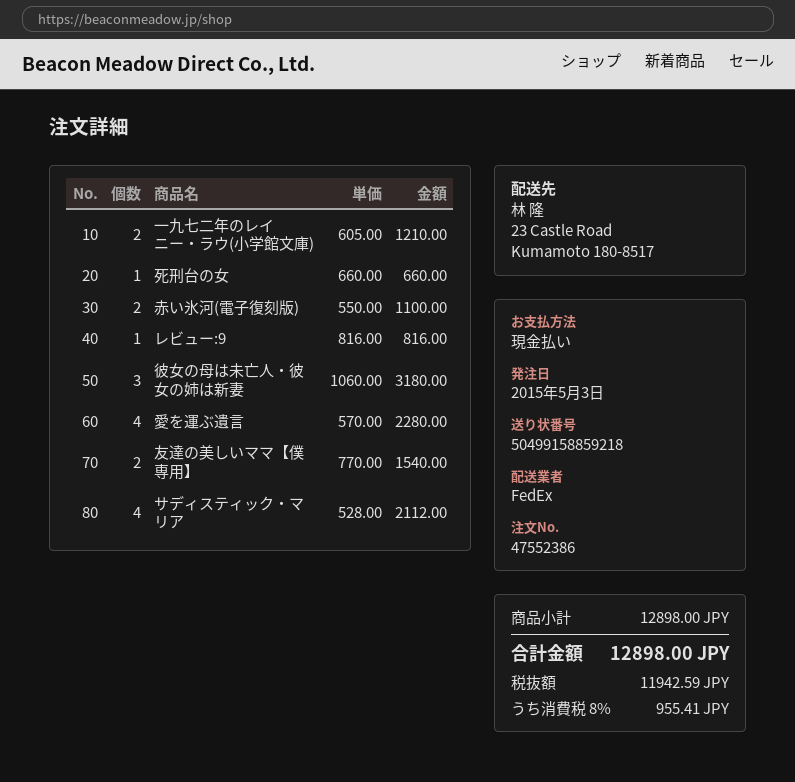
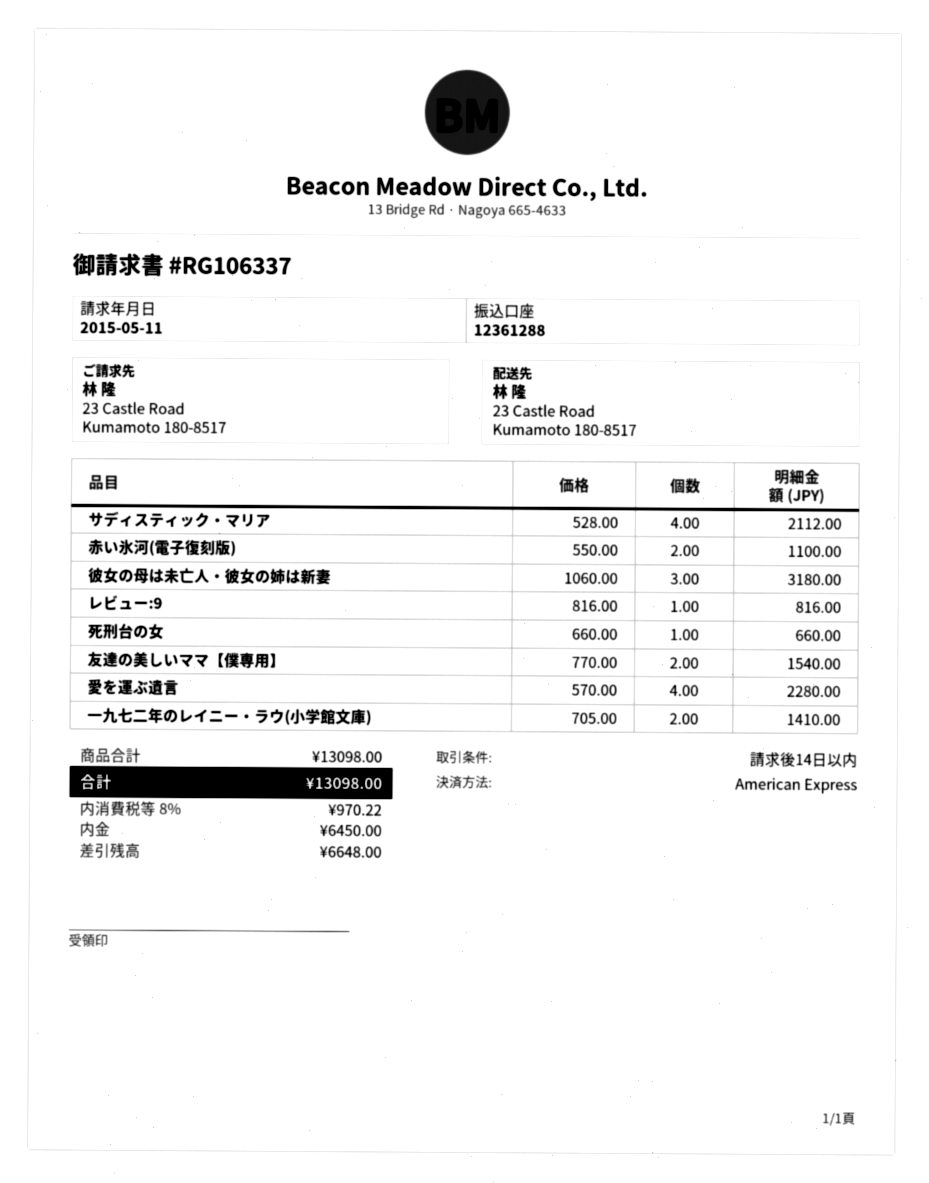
payment method: cash -> American Express
一九七二年のレイニー・ラウ(小学館文庫): 2 x 605.00 = 1210.00 -> 2 x 705.00 = 1410.00
subtotal: 12898.00 -> 13098.00
tax: 8% = 955.41 -> 8% = 970.22
total: 12898.00 -> 13098.00

